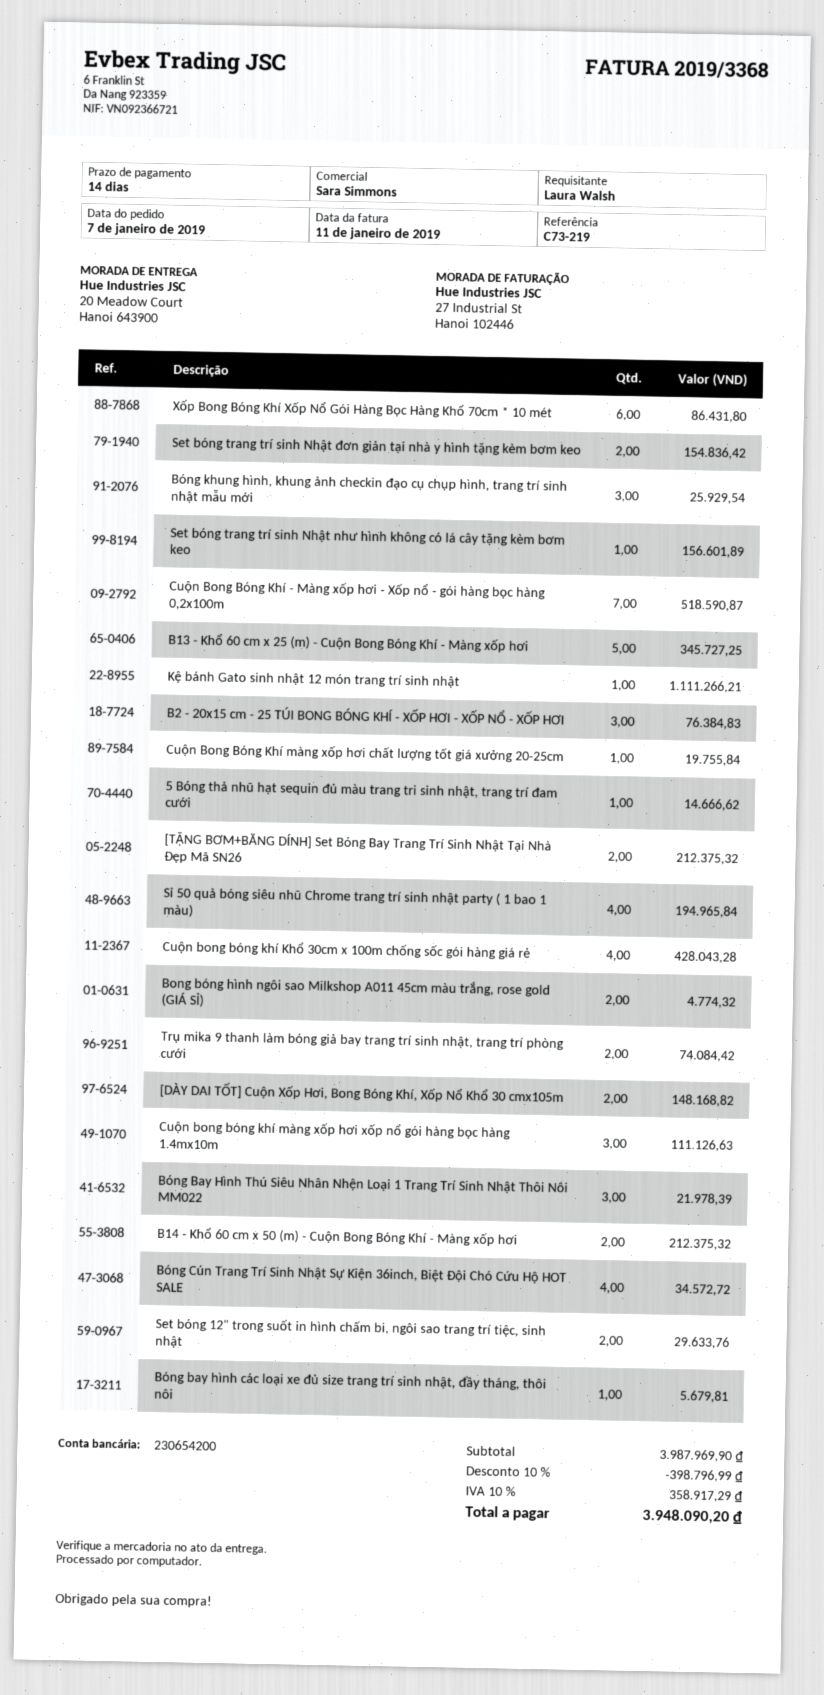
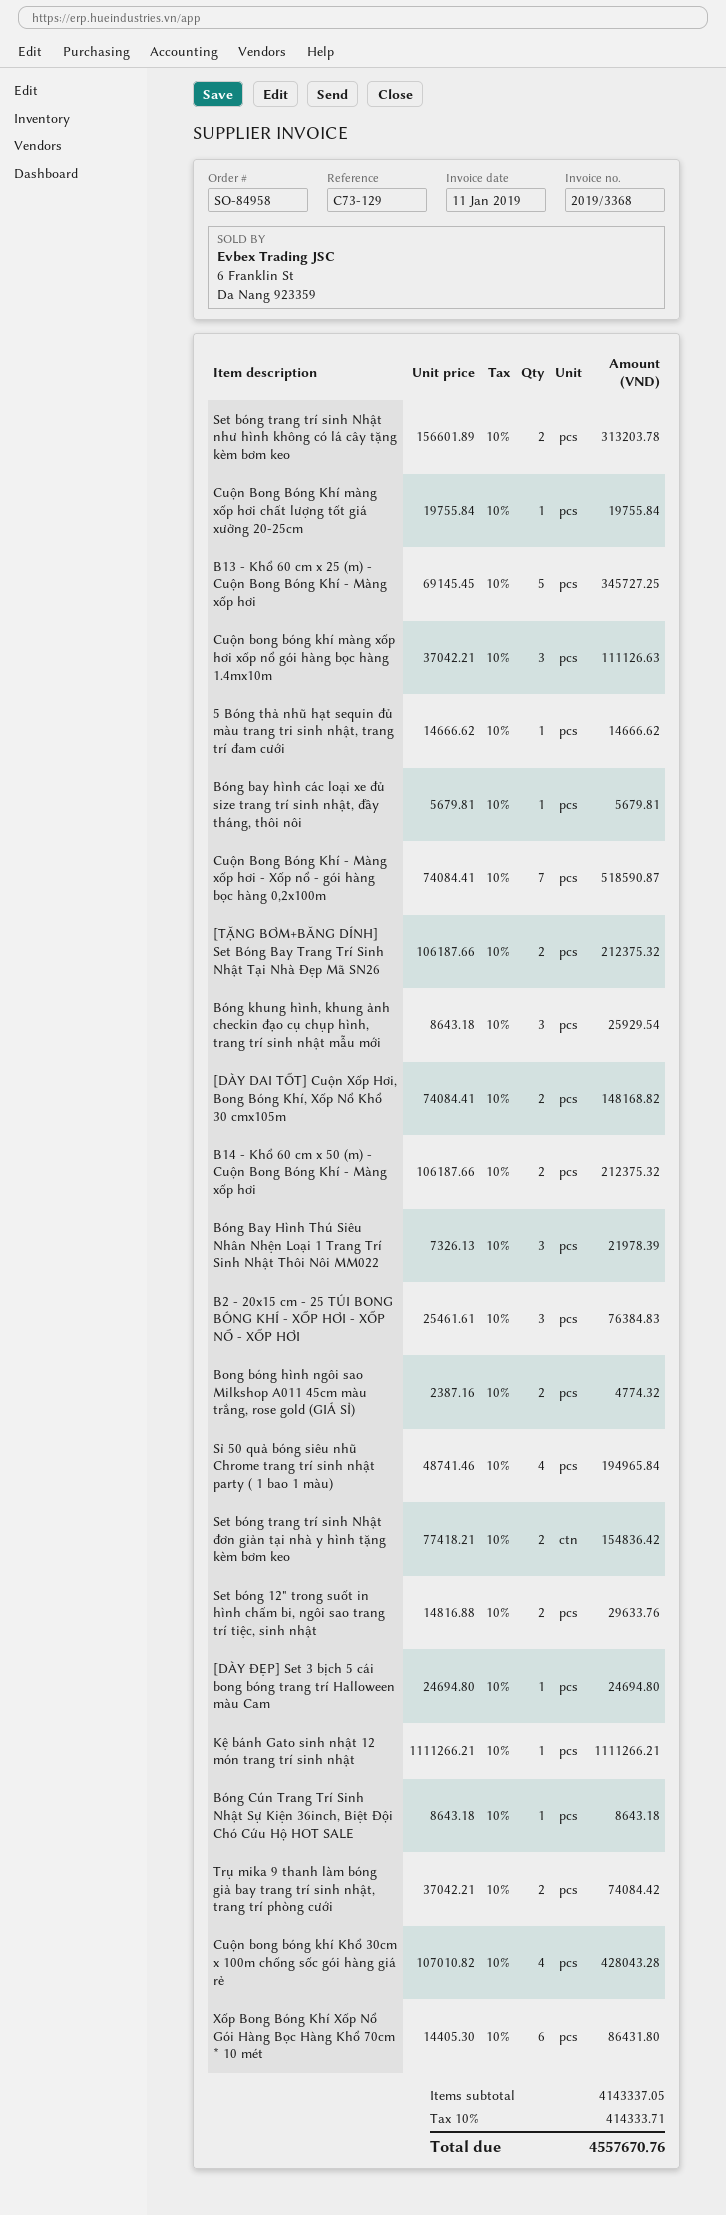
reference: C73-219 -> C73-129
Set bóng trang trí sinh Nhật như hình không có lá cây tặng kèm bơm keo: 1 for 156601.89 -> 2 for 313203.78
Bóng Cún Trang Trí Sinh Nhật Sự Kiện 36inch, Biệt Đội Chó Cứu Hộ HOT SALE: 4 for 34572.72 -> 1 for 8643.18
[DÀY ĐẸP] Set 3 bịch 5 cái bong bóng trang trí Halloween màu Cam: none -> 1 for 24694.80
subtotal: 3987969.90 -> 4143337.05
discount: 10% = 398796.99 -> none
tax: 10% = 358917.29 -> 10% = 414333.71
total: 3948090.20 -> 4557670.76

